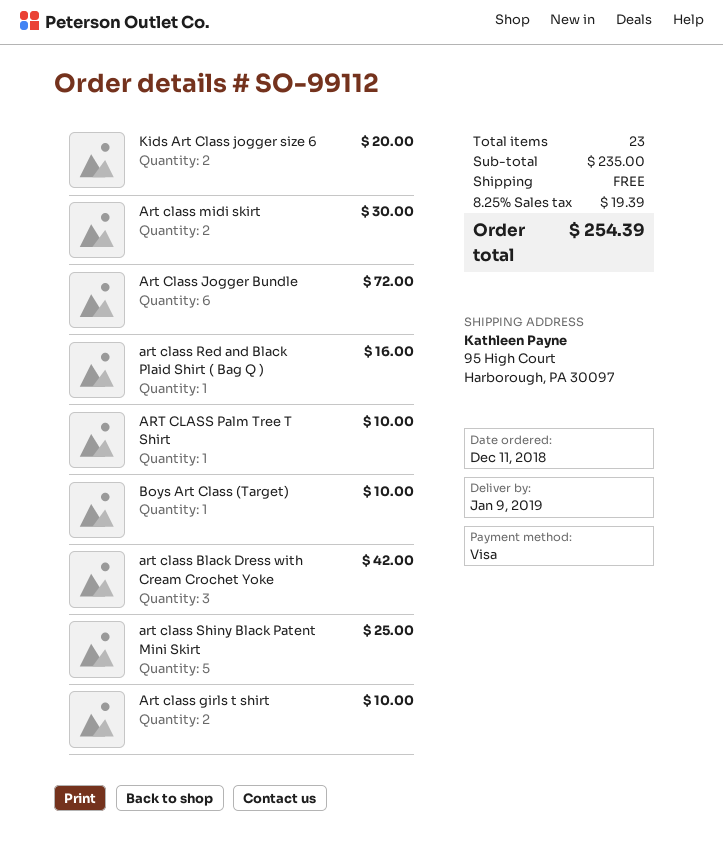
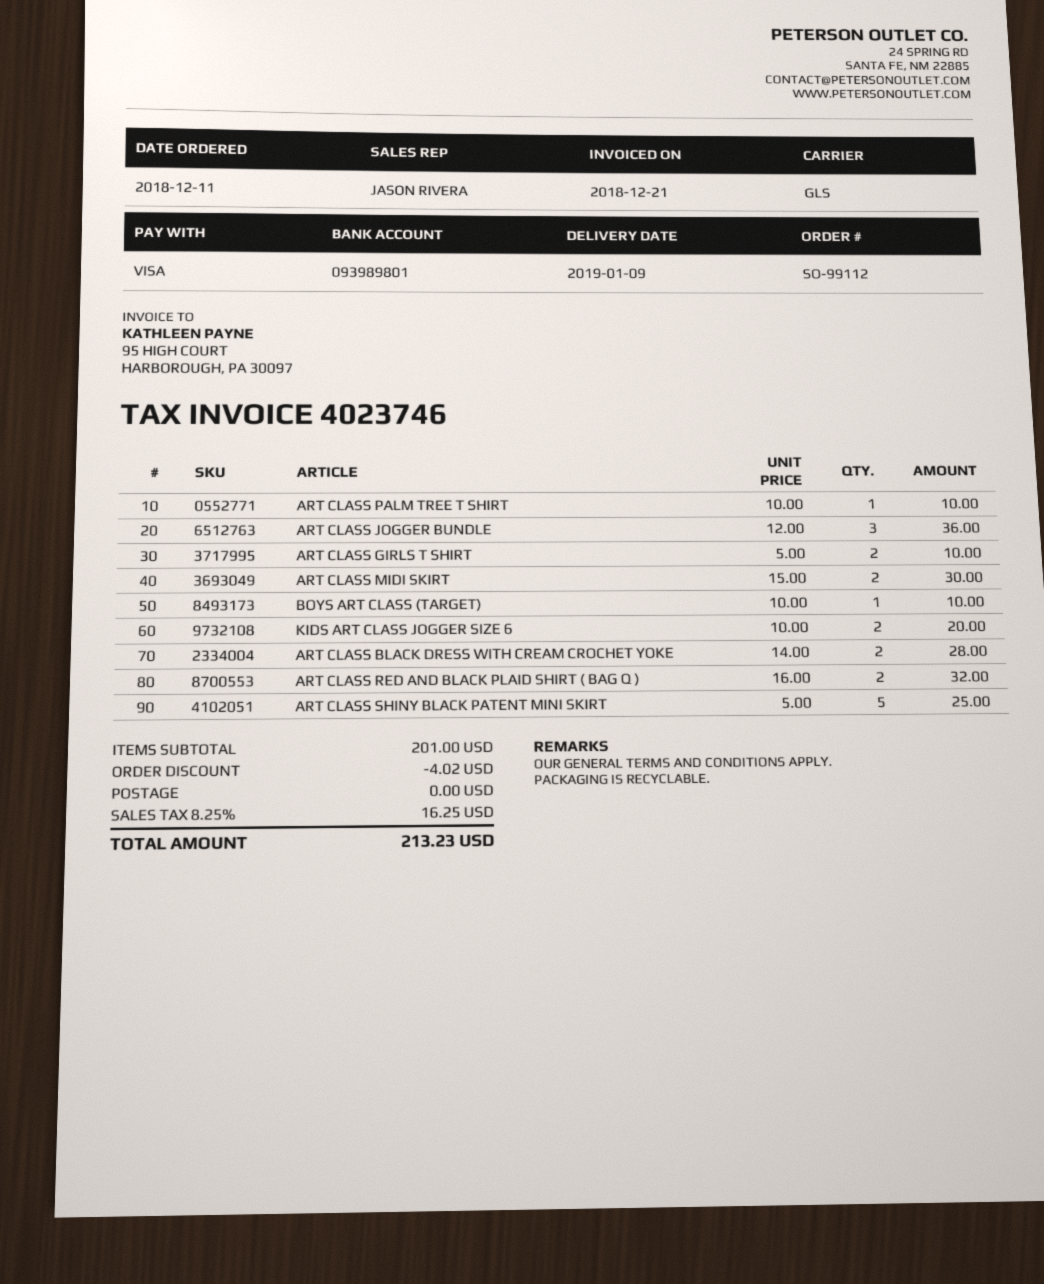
Art Class Jogger Bundle: 6 for 72.00 -> 3 for 36.00
art class Red and Black Plaid Shirt ( Bag Q ): 1 for 16.00 -> 2 for 32.00
art class Black Dress with Cream Crochet Yoke: 3 for 42.00 -> 2 for 28.00
subtotal: 235.00 -> 201.00
discount: none -> 4.02
tax: 8.25% = 19.39 -> 8.25% = 16.25
total: 254.39 -> 213.23

